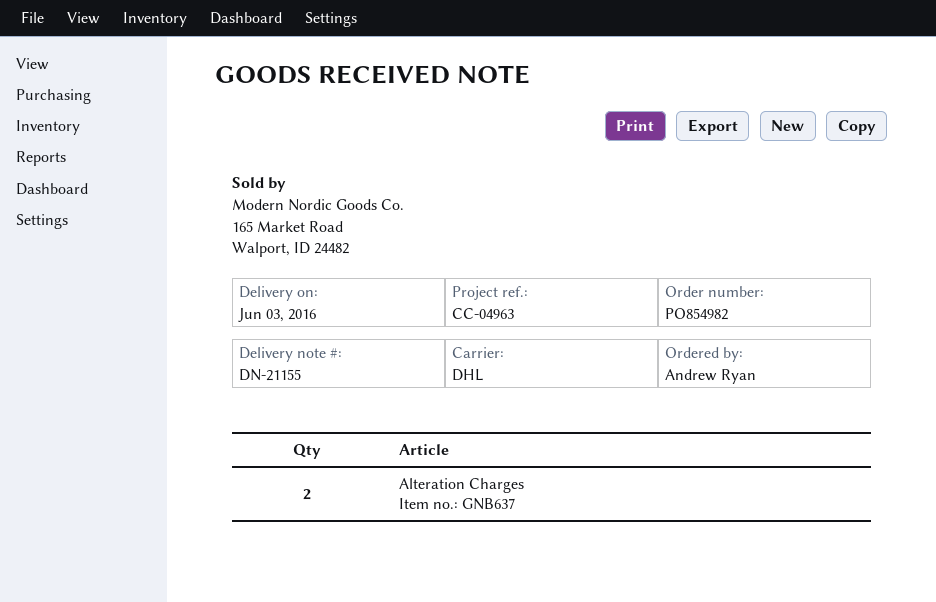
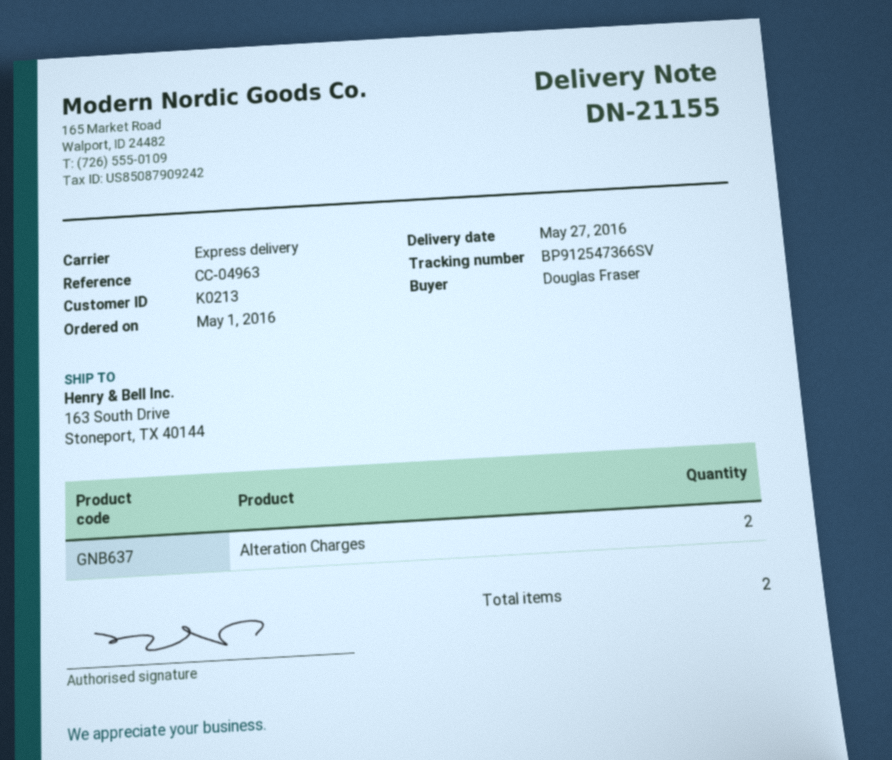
delivery date: 2016-06-03 -> 2016-05-27
ordered by: Andrew Ryan -> Douglas Fraser
shipping method: DHL -> express

